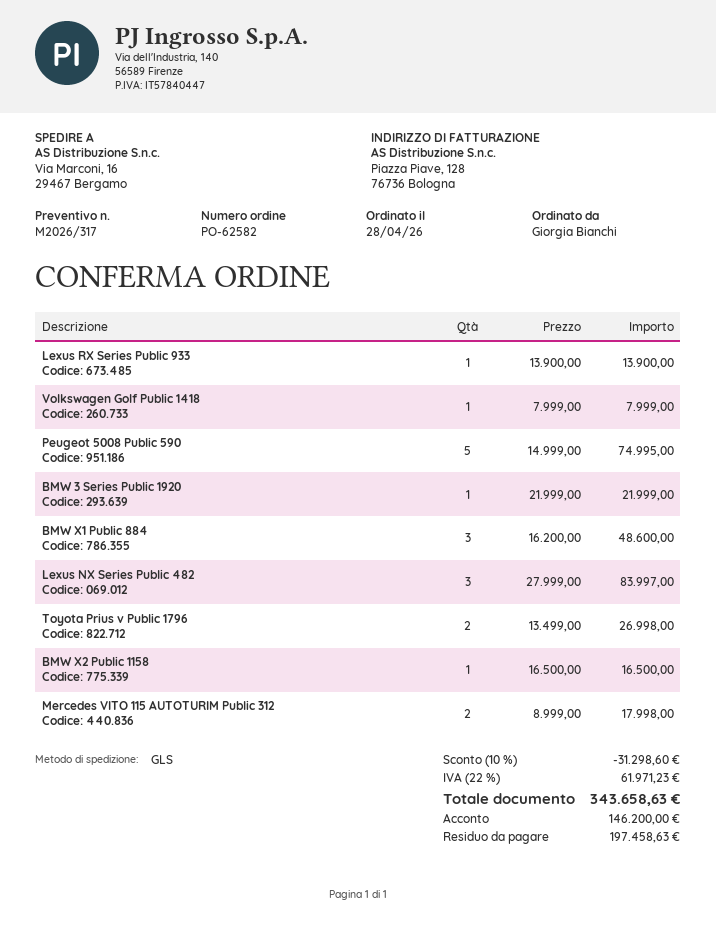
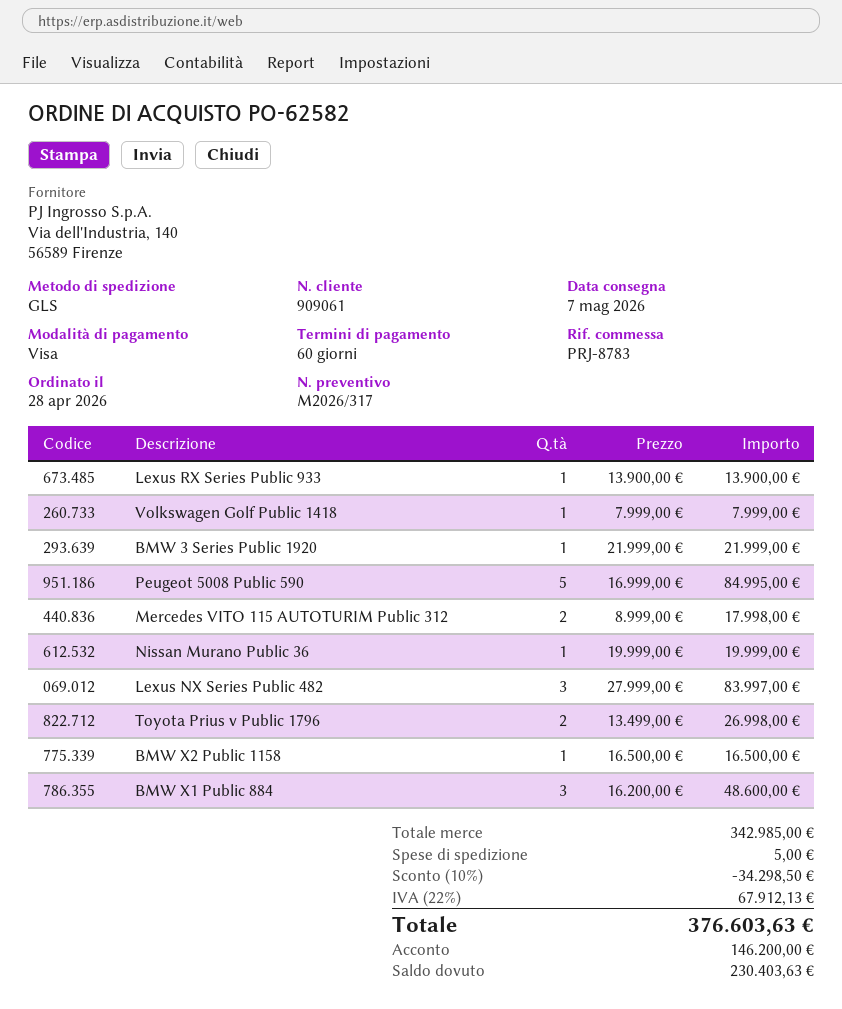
Peugeot 5008 Public 590: 5 x 14999.00 = 74995.00 -> 5 x 16999.00 = 84995.00
Nissan Murano Public 36: none -> 1 x 19999.00 = 19999.00
discount: 10% = 31298.60 -> 10% = 34298.50
shipping: none -> 5.00
tax: 22% = 61971.23 -> 22% = 67912.13
total: 343658.63 -> 376603.63
balance: 197458.63 -> 230403.63

